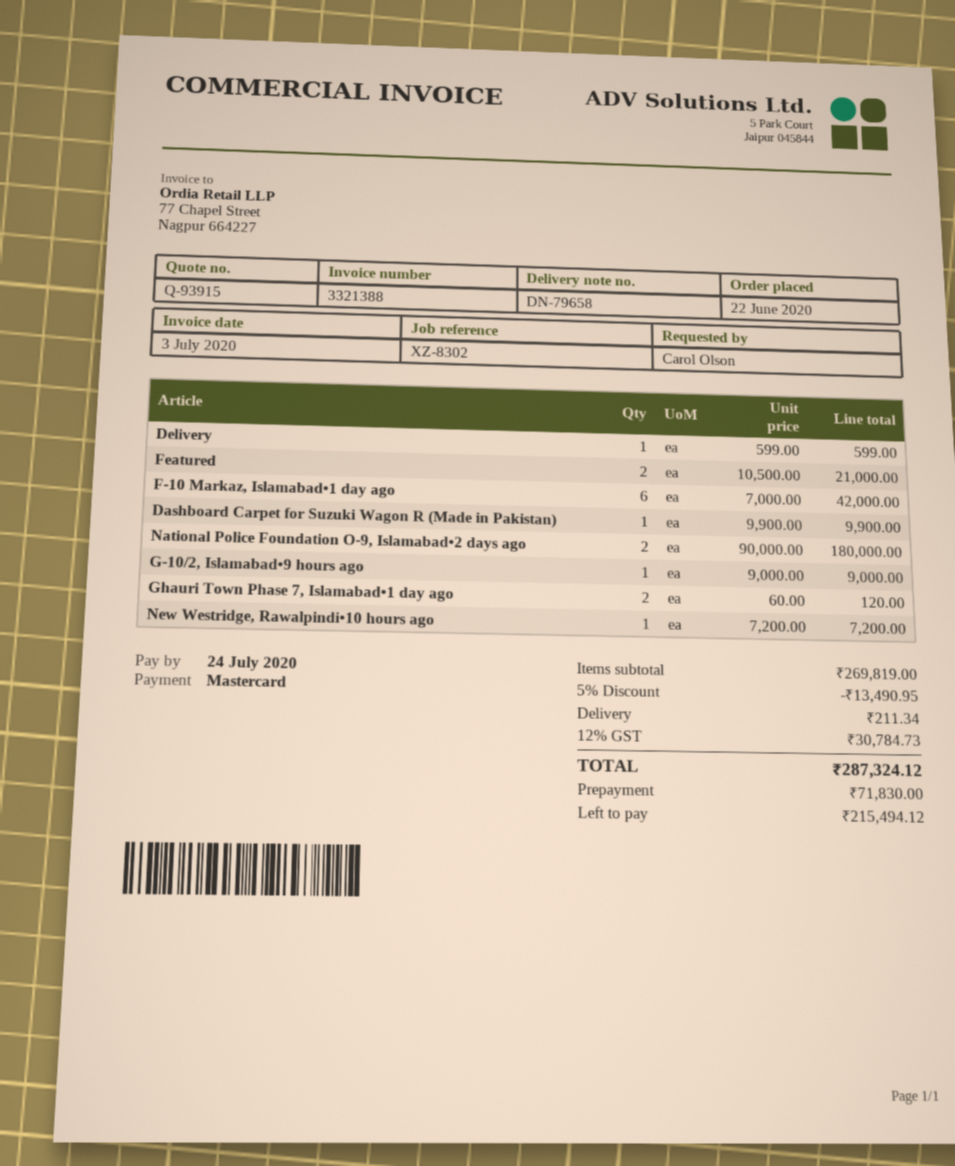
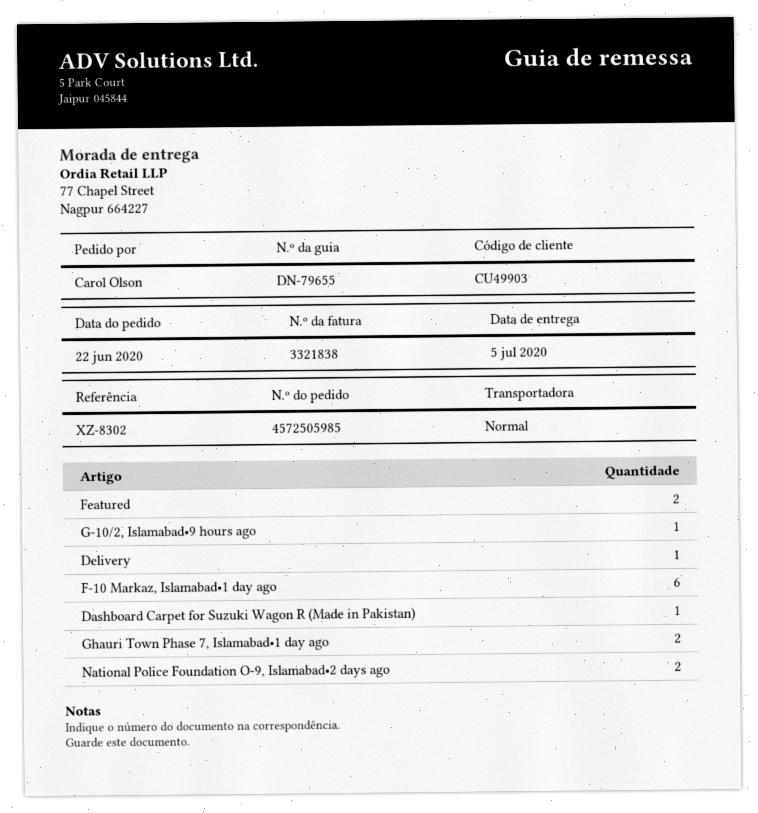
delivery note number: DN-79658 -> DN-79655
invoice number: 3321388 -> 3321838
New Westridge, Rawalpindi•10 hours ago: 1 -> none

